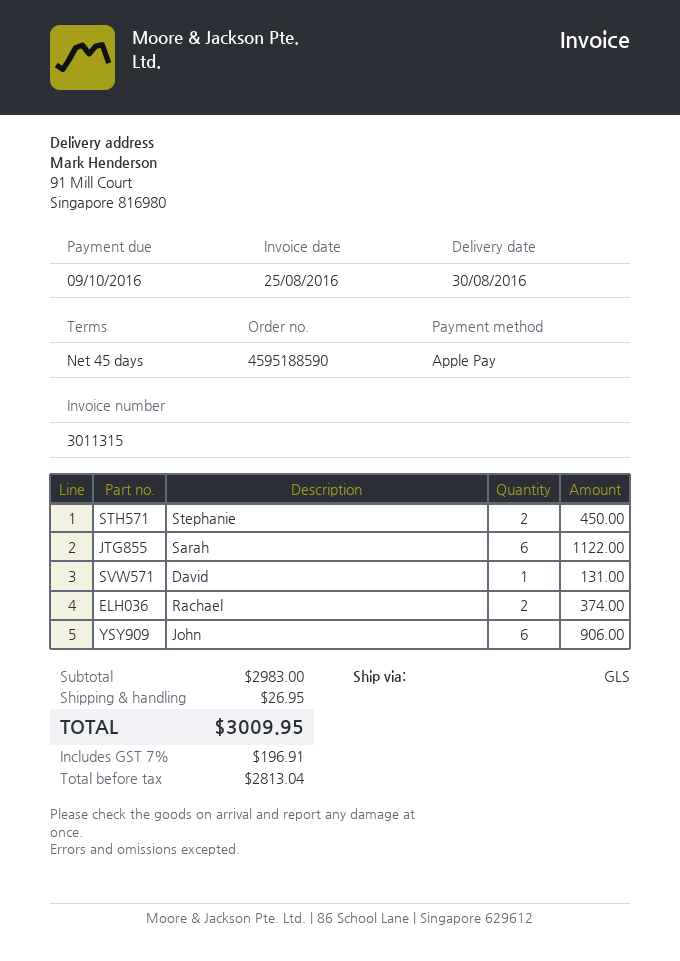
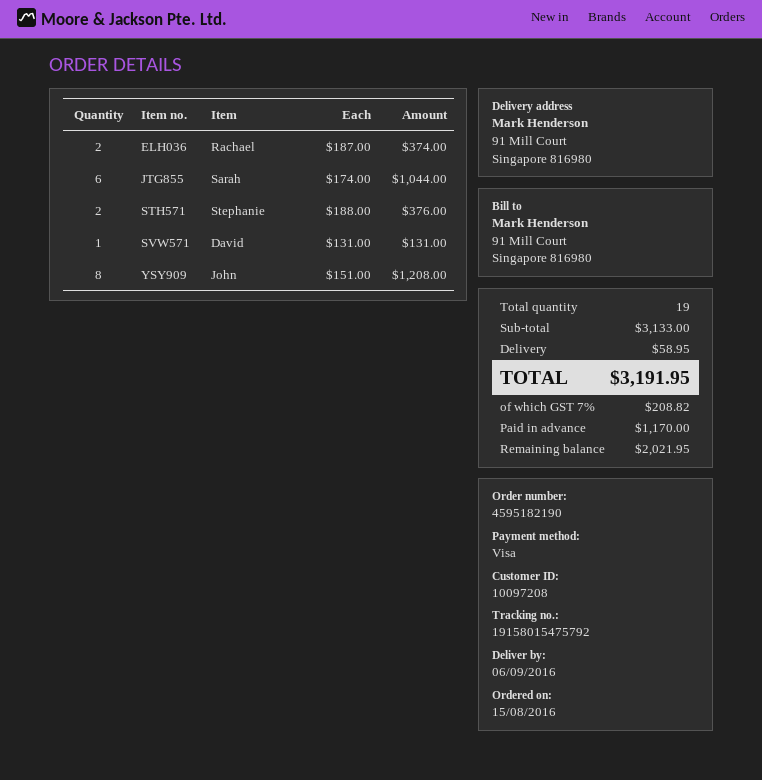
order number: 4595188590 -> 4595182190
delivery date: 2016-08-30 -> 2016-09-06
payment method: Apple Pay -> Visa
Stephanie: 2 for 450.00 -> 2 for 376.00
Sarah: 6 for 1122.00 -> 6 for 1044.00
John: 6 for 906.00 -> 8 for 1208.00
subtotal: 2983.00 -> 3133.00
shipping: 26.95 -> 58.95
tax: 7% = 196.91 -> 7% = 208.82
total: 3009.95 -> 3191.95

